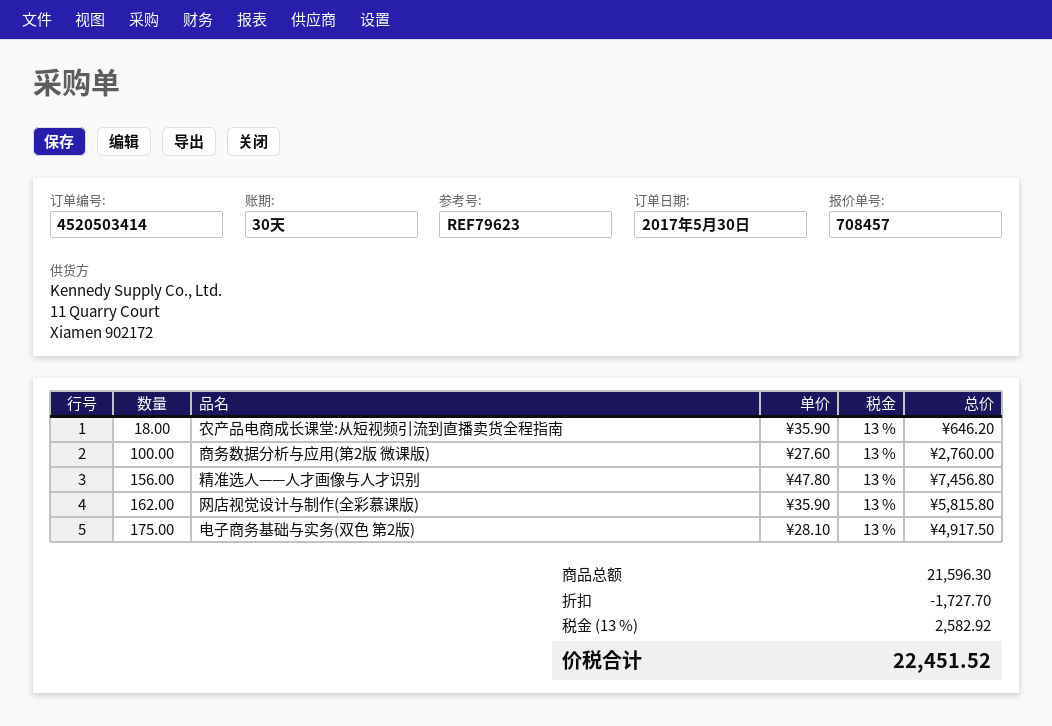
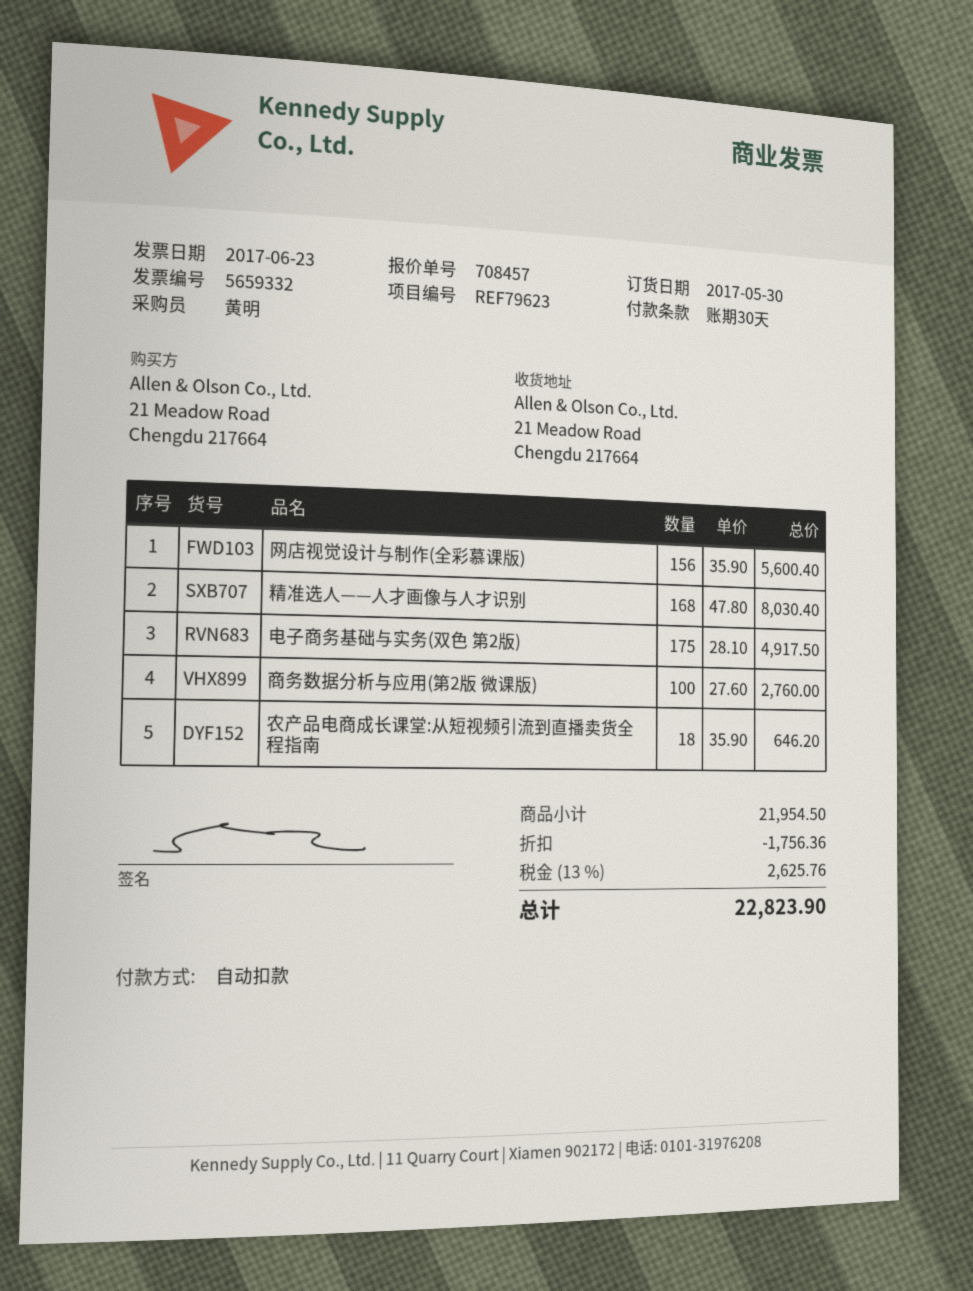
精准选人——人才画像与人才识别: 156 x 47.80 = 7456.80 -> 168 x 47.80 = 8030.40
网店视觉设计与制作(全彩慕课版): 162 x 35.90 = 5815.80 -> 156 x 35.90 = 5600.40
subtotal: 21596.30 -> 21954.50
discount: 1727.70 -> 1756.36
tax: 13% = 2582.92 -> 13% = 2625.76
total: 22451.52 -> 22823.90

